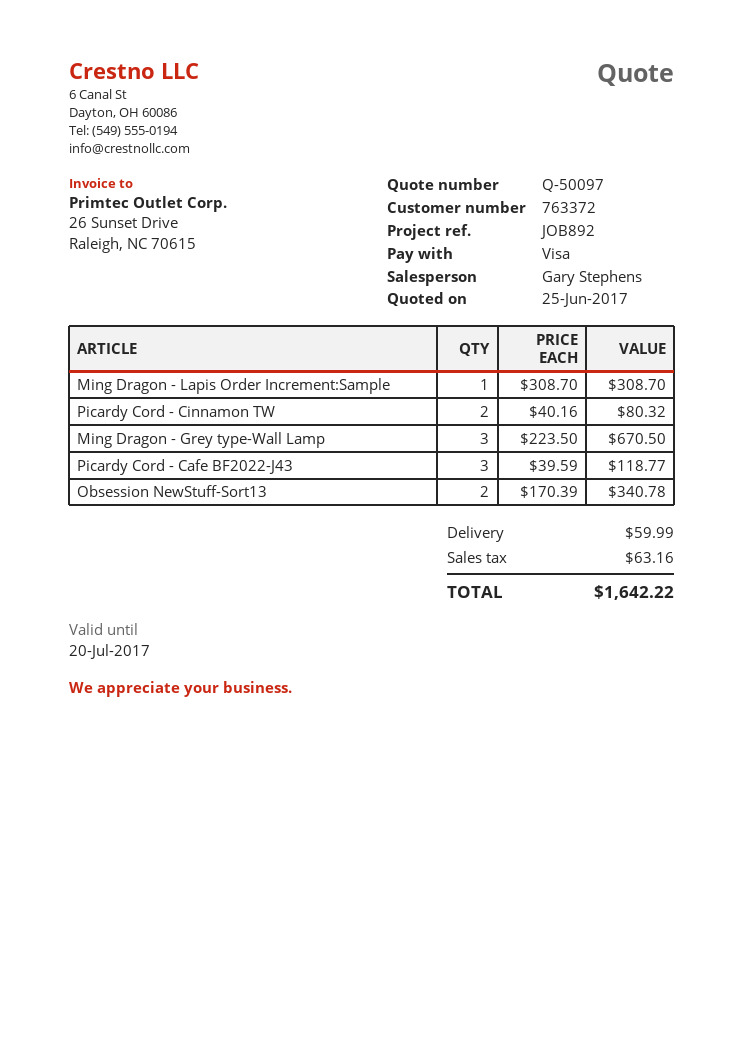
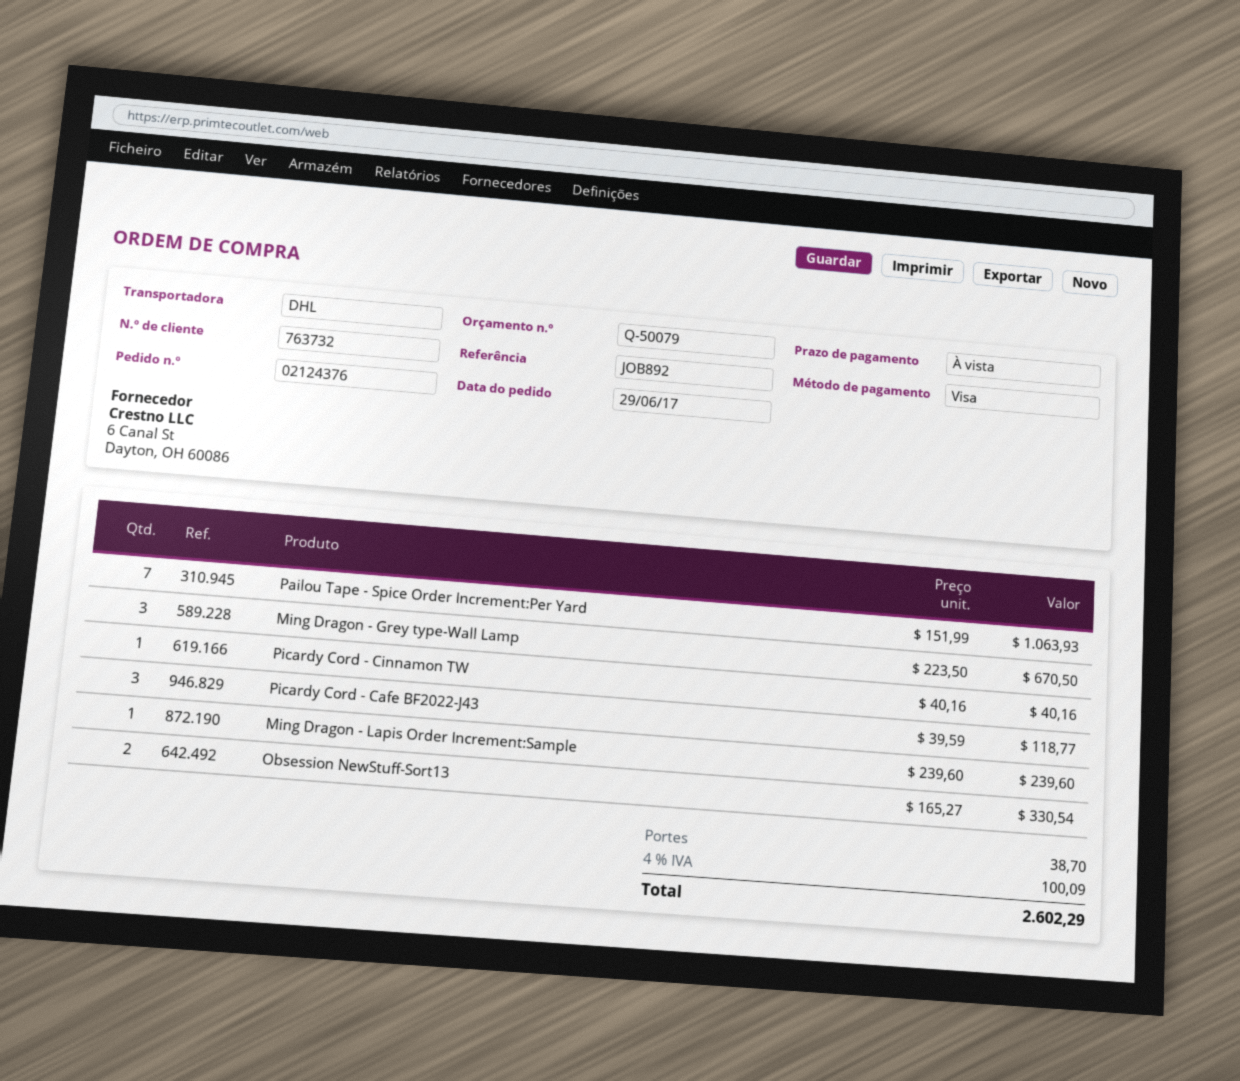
quote number: Q-50097 -> Q-50079
customer number: 763372 -> 763732
Ming Dragon - Lapis Order Increment:Sample: 1 x 308.70 = 308.70 -> 1 x 239.60 = 239.60
Picardy Cord - Cinnamon TW: 2 x 40.16 = 80.32 -> 1 x 40.16 = 40.16
Obsession NewStuff-Sort13: 2 x 170.39 = 340.78 -> 2 x 165.27 = 330.54
Pailou Tape - Spice Order Increment:Per Yard: none -> 7 x 151.99 = 1063.93
shipping: 59.99 -> 38.70
tax: 63.16 -> 100.09
total: 1642.22 -> 2602.29

